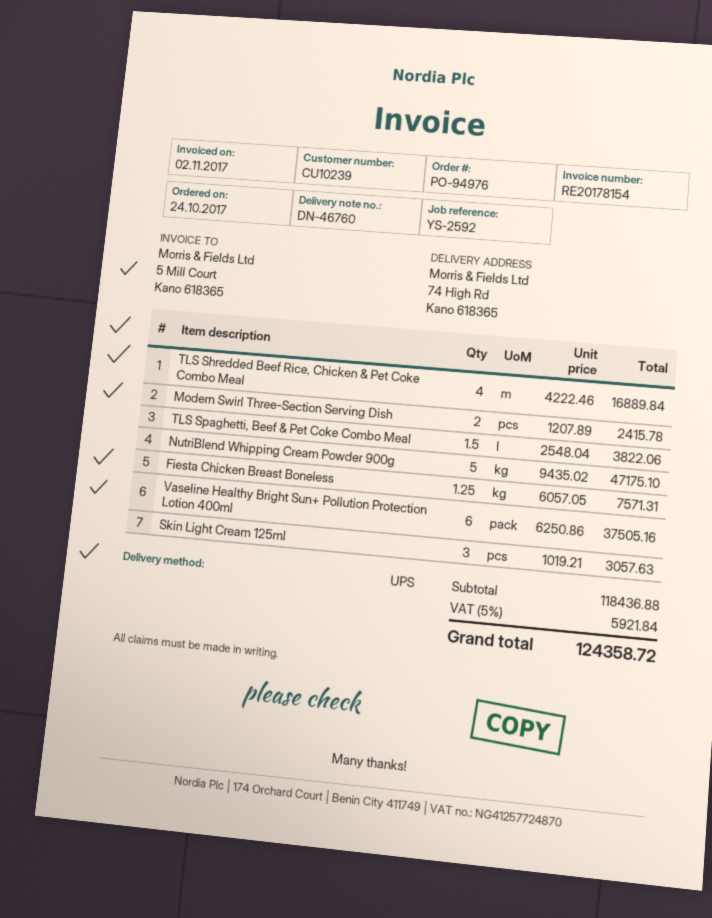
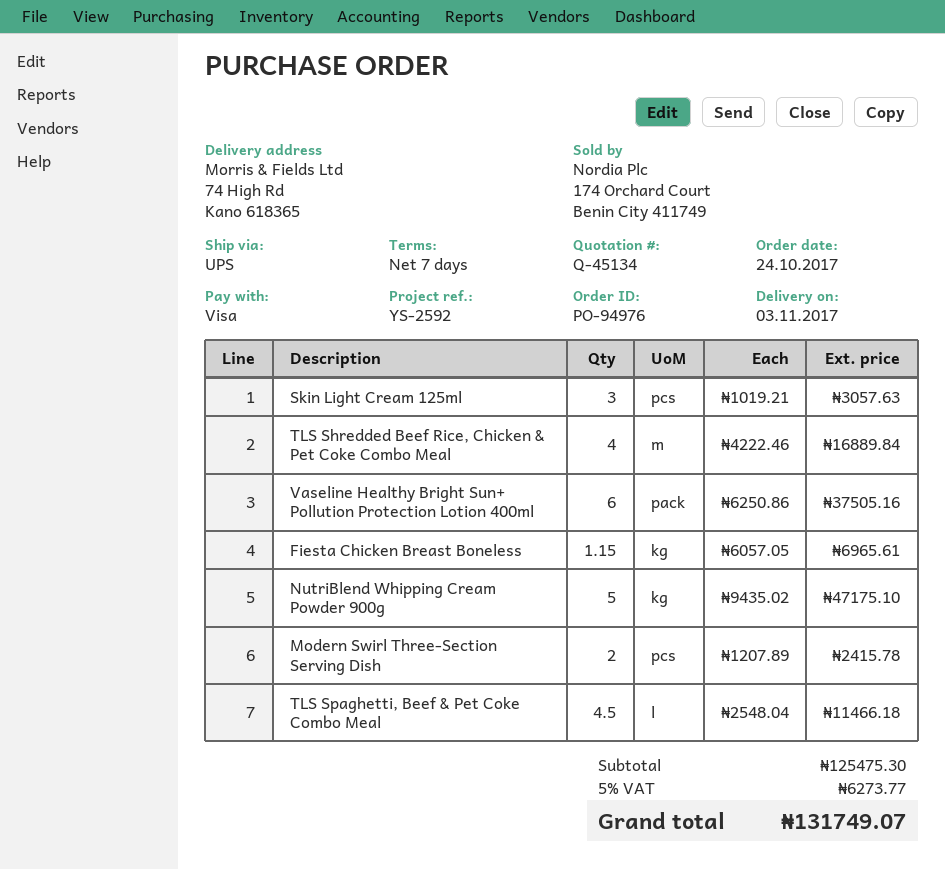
TLS Spaghetti, Beef & Pet Coke Combo Meal: 1.5 x 2548.04 = 3822.06 -> 4.5 x 2548.04 = 11466.18
Fiesta Chicken Breast Boneless: 1.25 x 6057.05 = 7571.31 -> 1.15 x 6057.05 = 6965.61
subtotal: 118436.88 -> 125475.30
tax: 5% = 5921.84 -> 5% = 6273.77
total: 124358.72 -> 131749.07

